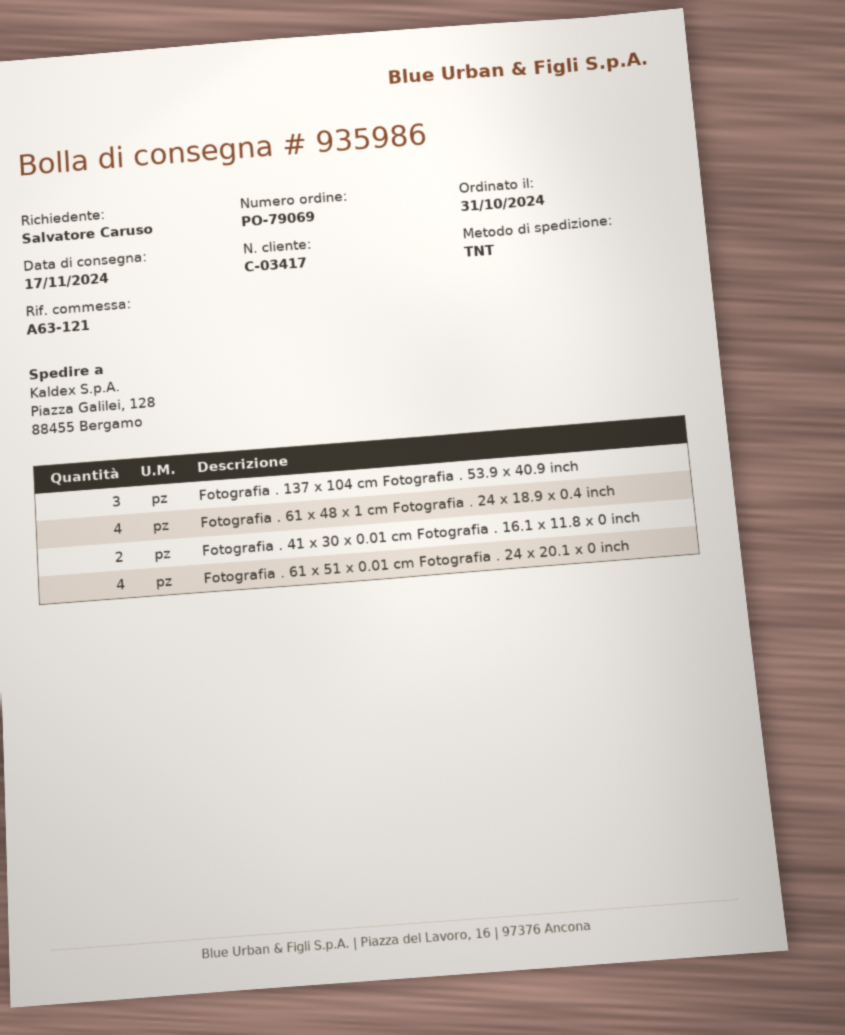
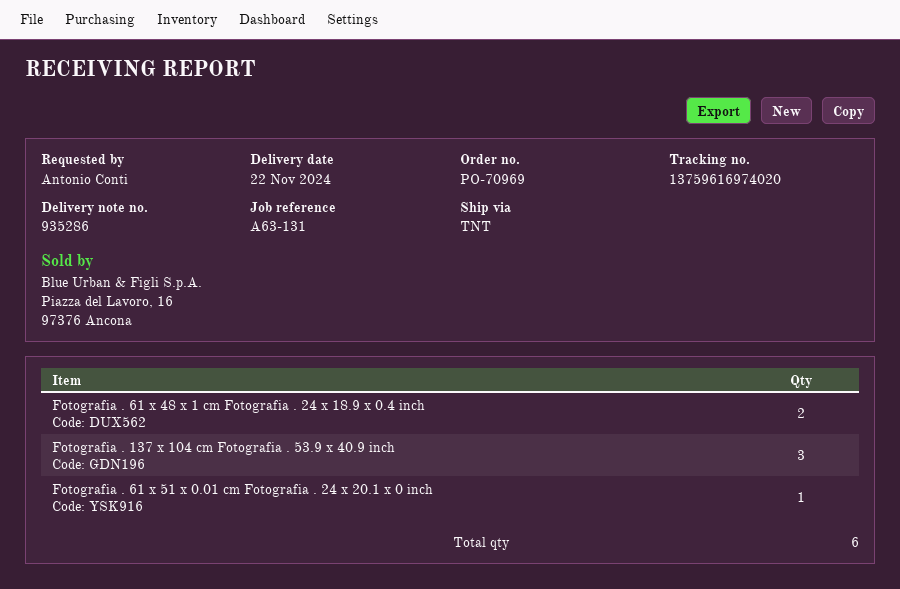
order number: PO-79069 -> PO-70969
delivery note number: 935986 -> 935286
delivery date: 2024-11-17 -> 2024-11-22
reference: A63-121 -> A63-131
ordered by: Salvatore Caruso -> Antonio Conti
Fotografia . 61 x 48 x 1 cm Fotografia . 24 x 18.9 x 0.4 inch: 4 -> 2
Fotografia . 41 x 30 x 0.01 cm Fotografia . 16.1 x 11.8 x 0 inch: 2 -> none
Fotografia . 61 x 51 x 0.01 cm Fotografia . 24 x 20.1 x 0 inch: 4 -> 1

